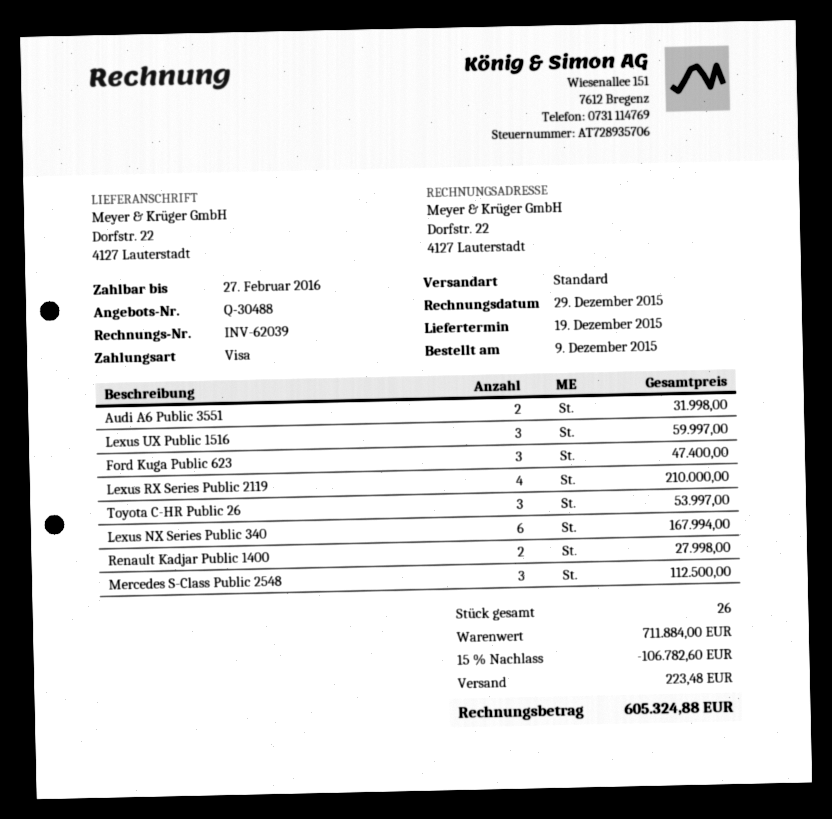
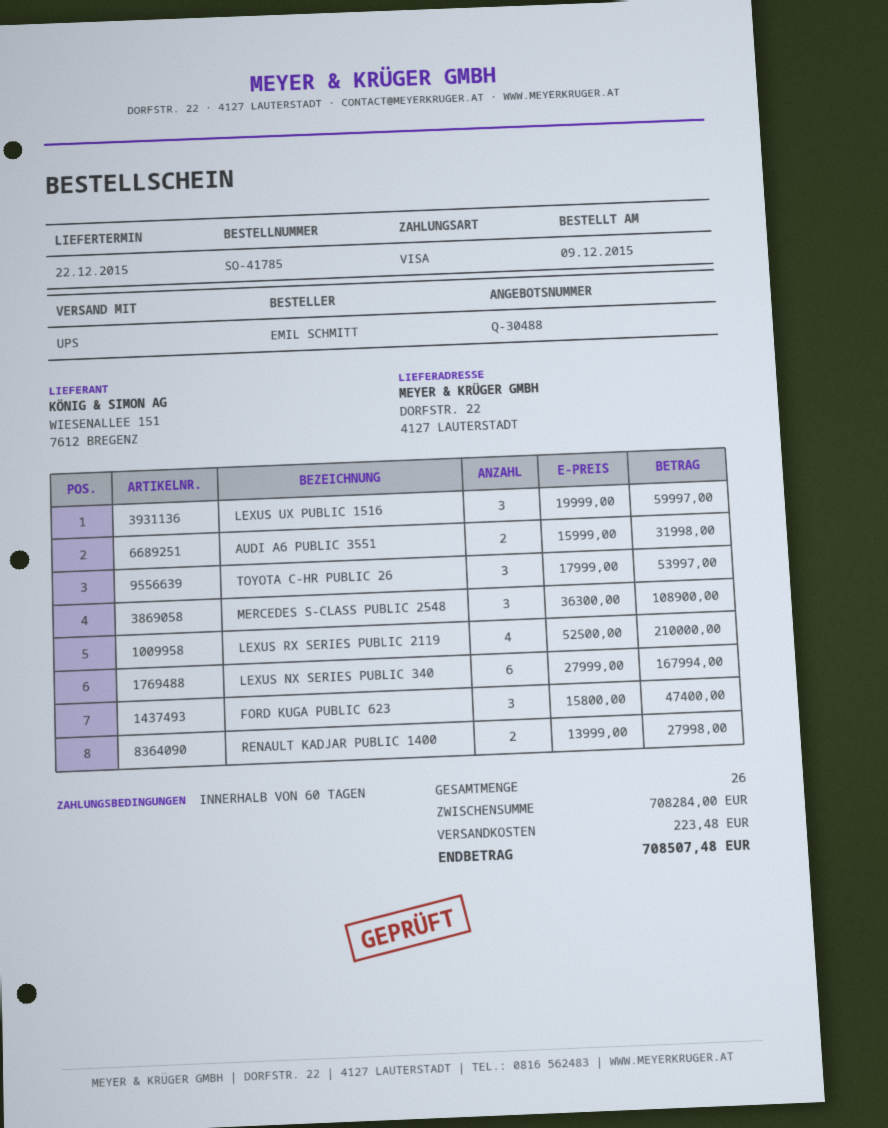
delivery date: 2015-12-19 -> 2015-12-22
shipping method: standard -> UPS
Mercedes S-Class Public 2548: 3 for 112500.00 -> 3 for 108900.00
subtotal: 711884.00 -> 708284.00
discount: 15% = 106782.60 -> none
total: 605324.88 -> 708507.48

